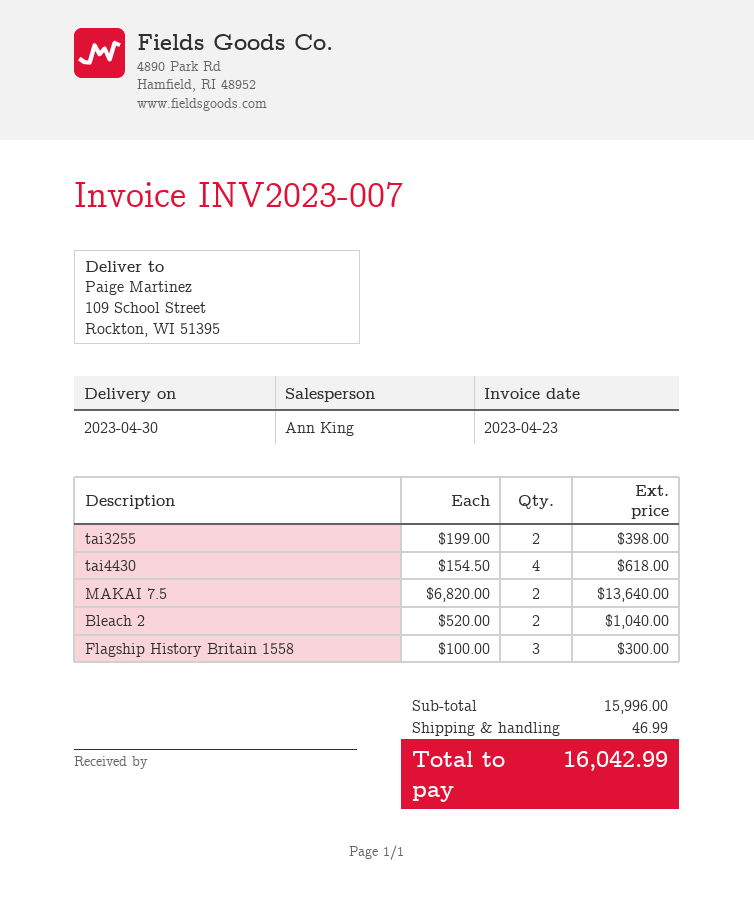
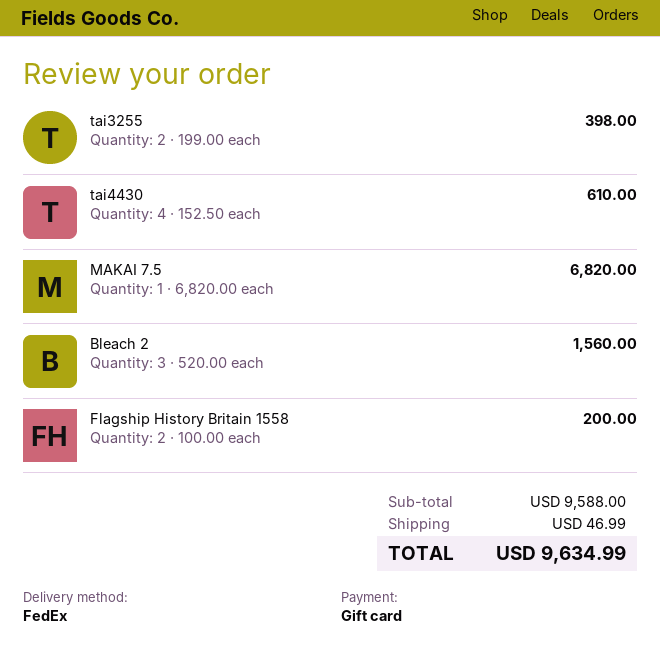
tai4430: 4 x 154.50 = 618.00 -> 4 x 152.50 = 610.00
MAKAI 7.5: 2 x 6820.00 = 13640.00 -> 1 x 6820.00 = 6820.00
Bleach 2: 2 x 520.00 = 1040.00 -> 3 x 520.00 = 1560.00
Flagship History Britain 1558: 3 x 100.00 = 300.00 -> 2 x 100.00 = 200.00
subtotal: 15996.00 -> 9588.00
total: 16042.99 -> 9634.99

